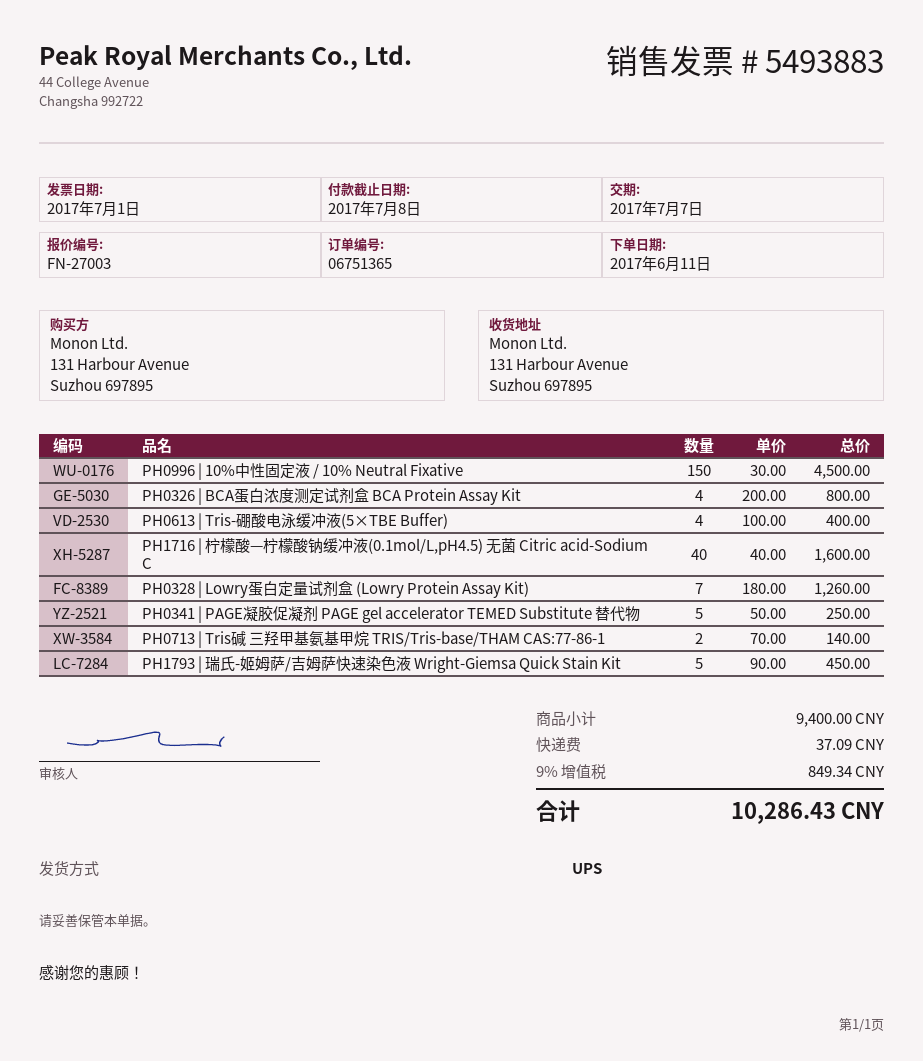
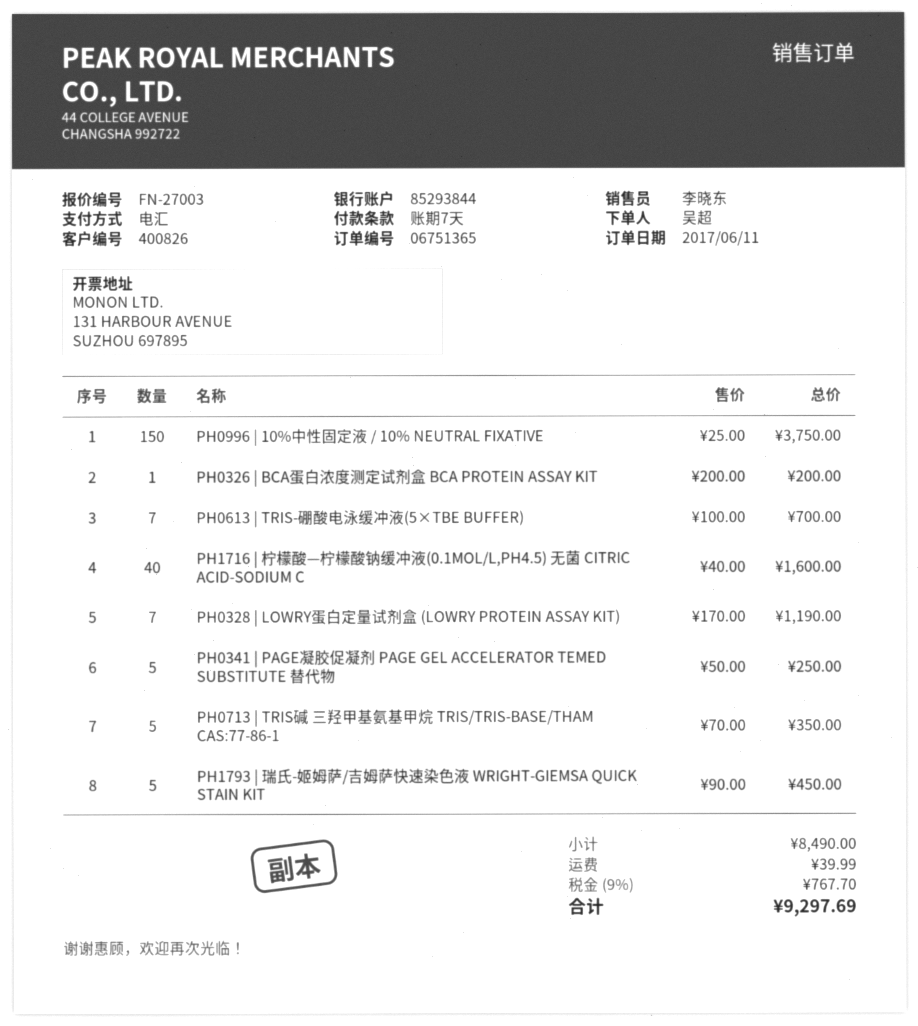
PH0996 | 10%中性固定液 / 10% Neutral Fixative: 150 x 30.00 = 4500.00 -> 150 x 25.00 = 3750.00
PH0326 | BCA蛋白浓度测定试剂盒 BCA Protein Assay Kit: 4 x 200.00 = 800.00 -> 1 x 200.00 = 200.00
PH0613 | Tris-硼酸电泳缓冲液(5×TBE Buffer): 4 x 100.00 = 400.00 -> 7 x 100.00 = 700.00
PH0328 | Lowry蛋白定量试剂盒 (Lowry Protein Assay Kit): 7 x 180.00 = 1260.00 -> 7 x 170.00 = 1190.00
PH0713 | Tris碱 三羟甲基氨基甲烷 TRIS/Tris-base/THAM CAS:77-86-1: 2 x 70.00 = 140.00 -> 5 x 70.00 = 350.00
subtotal: 9400.00 -> 8490.00
shipping: 37.09 -> 39.99
tax: 9% = 849.34 -> 9% = 767.70
total: 10286.43 -> 9297.69

